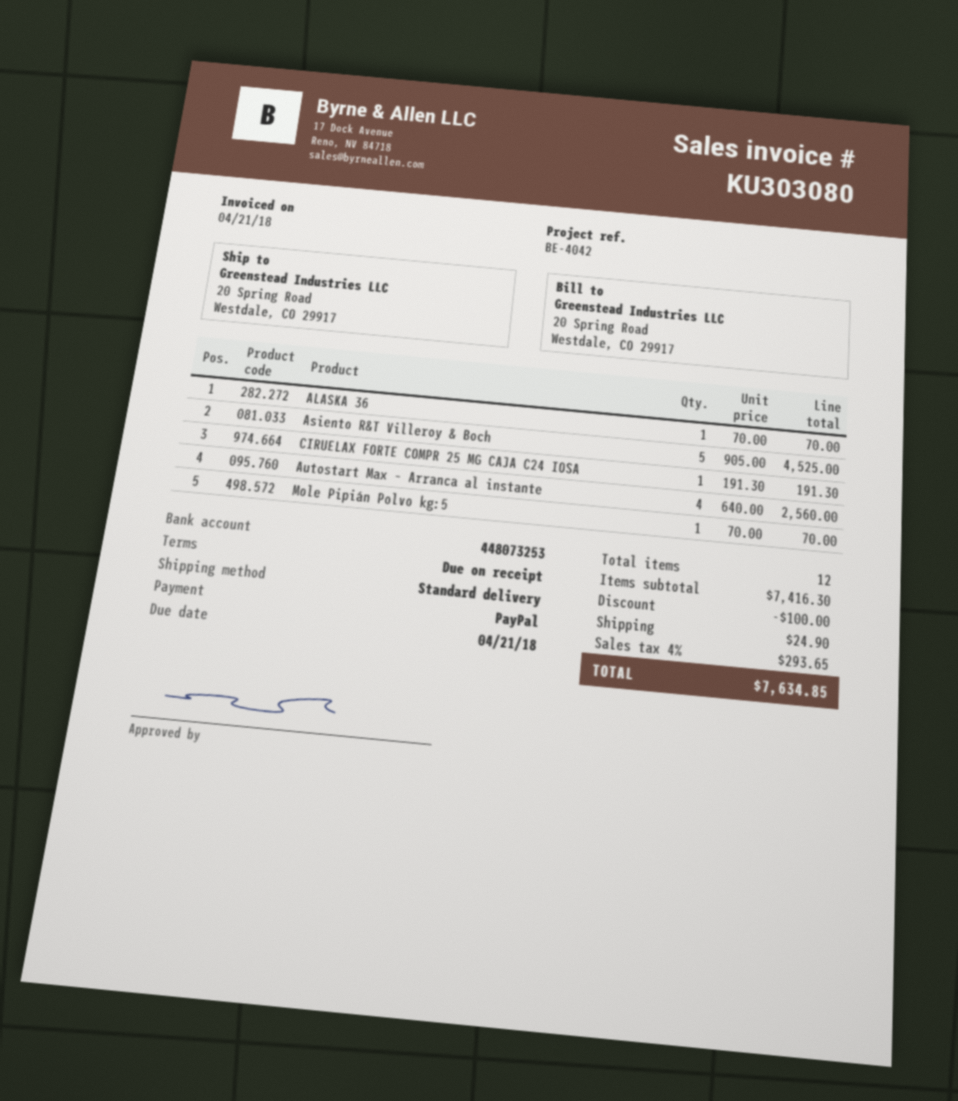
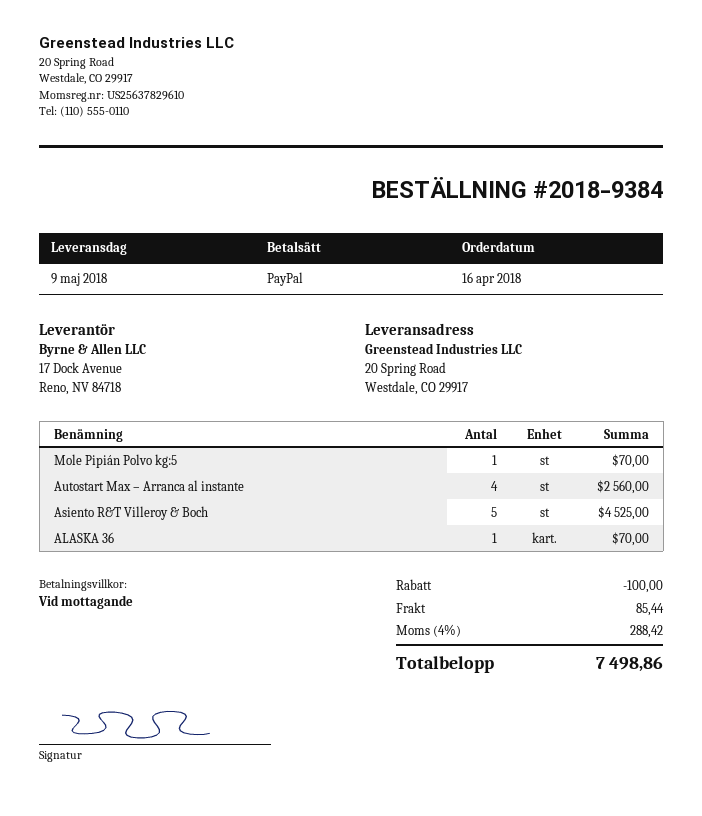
CIRUELAX FORTE COMPR 25 MG CAJA C24 IOSA: 1 for 191.30 -> none
shipping: 24.90 -> 85.44
tax: 4% = 293.65 -> 4% = 288.42
total: 7634.85 -> 7498.86

